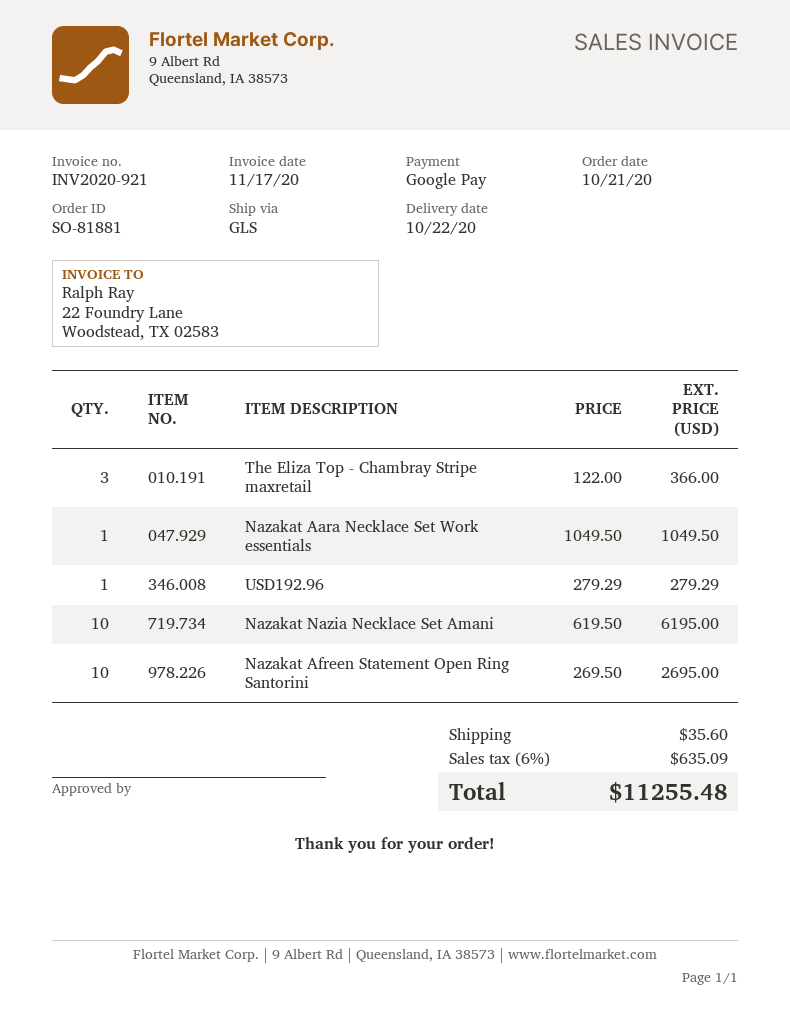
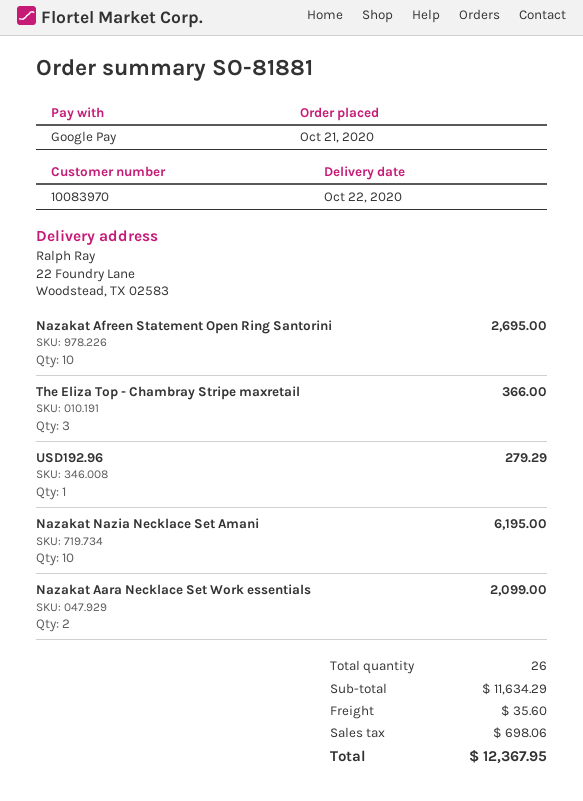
Nazakat Aara Necklace Set Work essentials: 1 for 1049.50 -> 2 for 2099.00
tax: 635.09 -> 698.06
total: 11255.48 -> 12367.95

